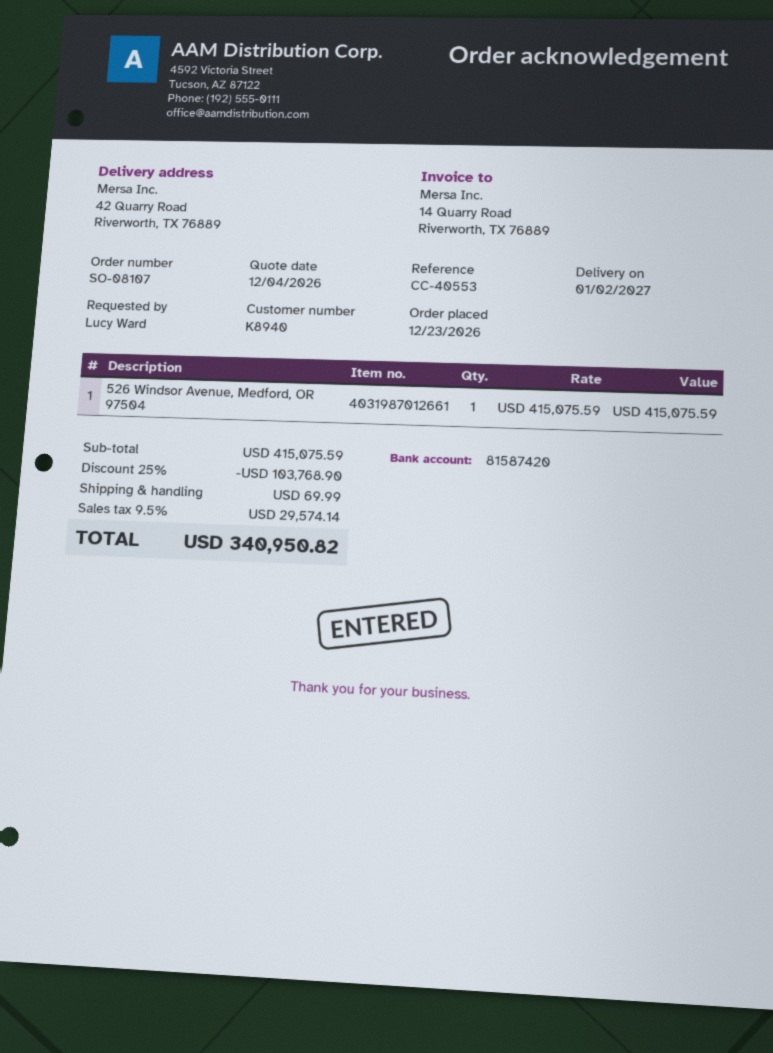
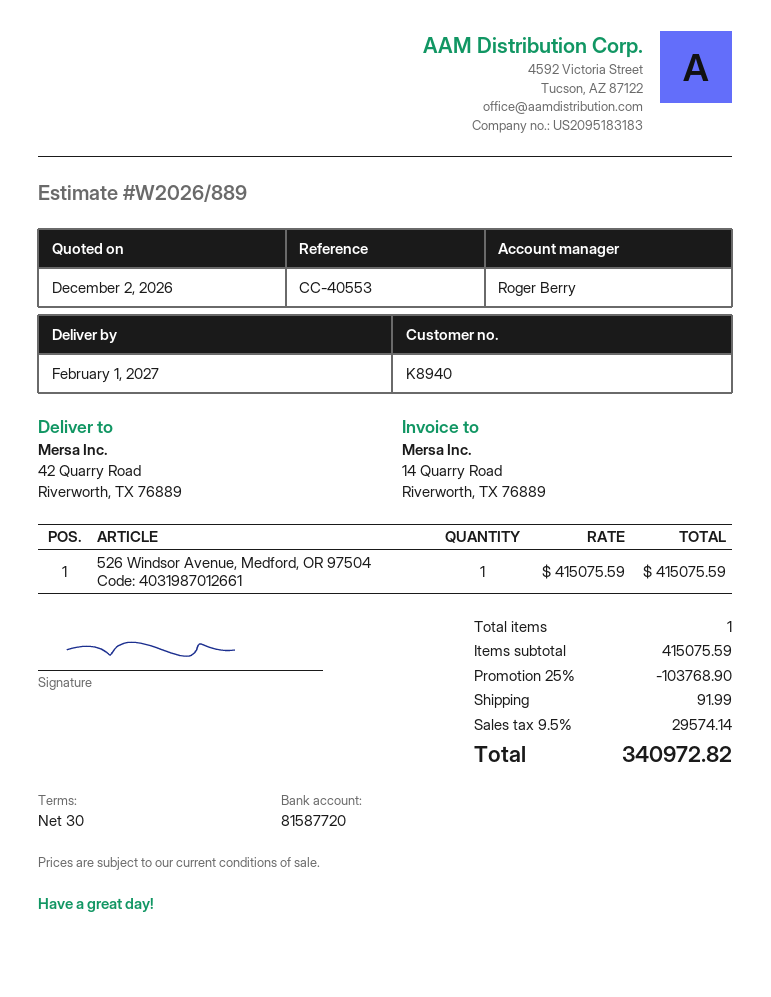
quote date: 2026-12-04 -> 2026-12-02
delivery date: 2027-01-02 -> 2027-02-01
bank account: 81587420 -> 81587720
shipping: 69.99 -> 91.99
total: 340950.82 -> 340972.82

